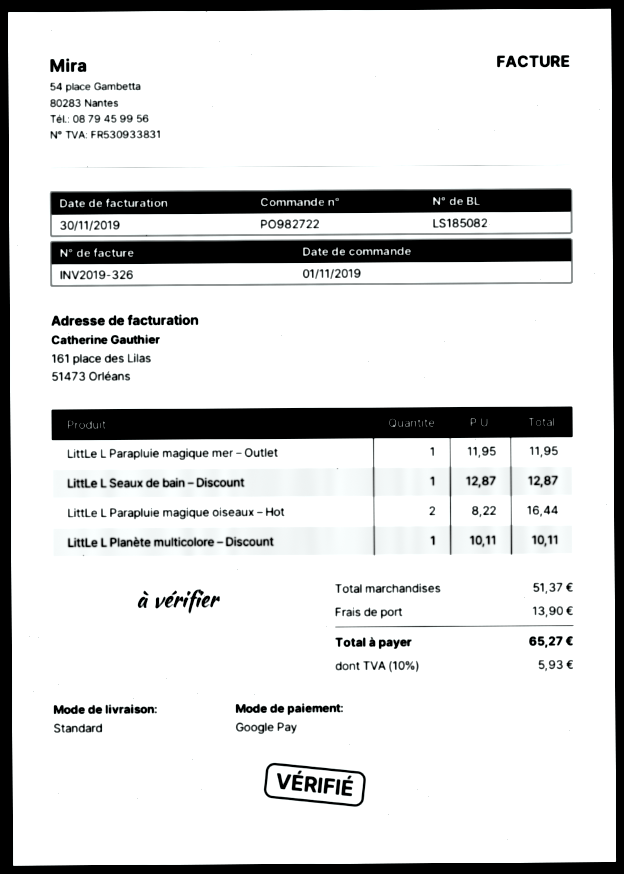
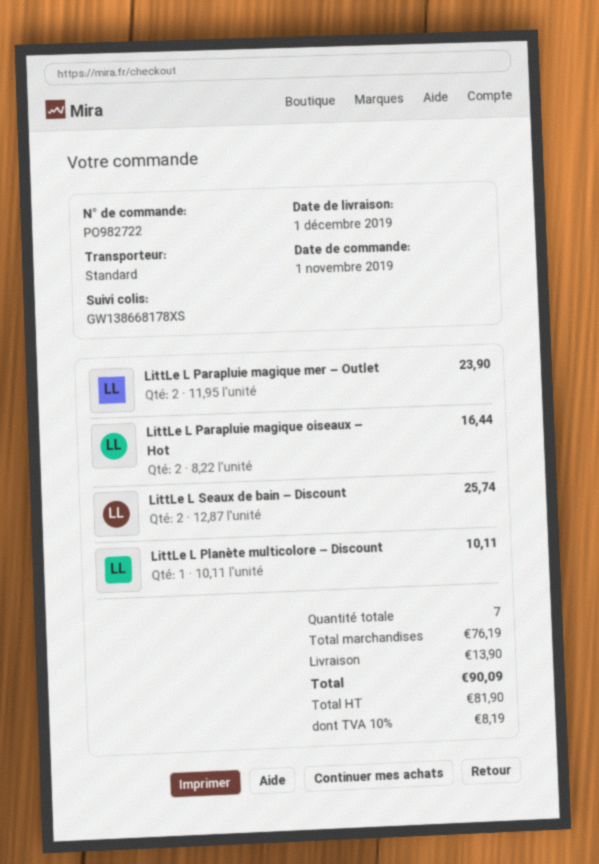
LittLe L Parapluie magique mer – Outlet: 1 x 11.95 = 11.95 -> 2 x 11.95 = 23.90
LittLe L Seaux de bain – Discount: 1 x 12.87 = 12.87 -> 2 x 12.87 = 25.74
subtotal: 51.37 -> 76.19
tax: 10% = 5.93 -> 10% = 8.19
total: 65.27 -> 90.09

